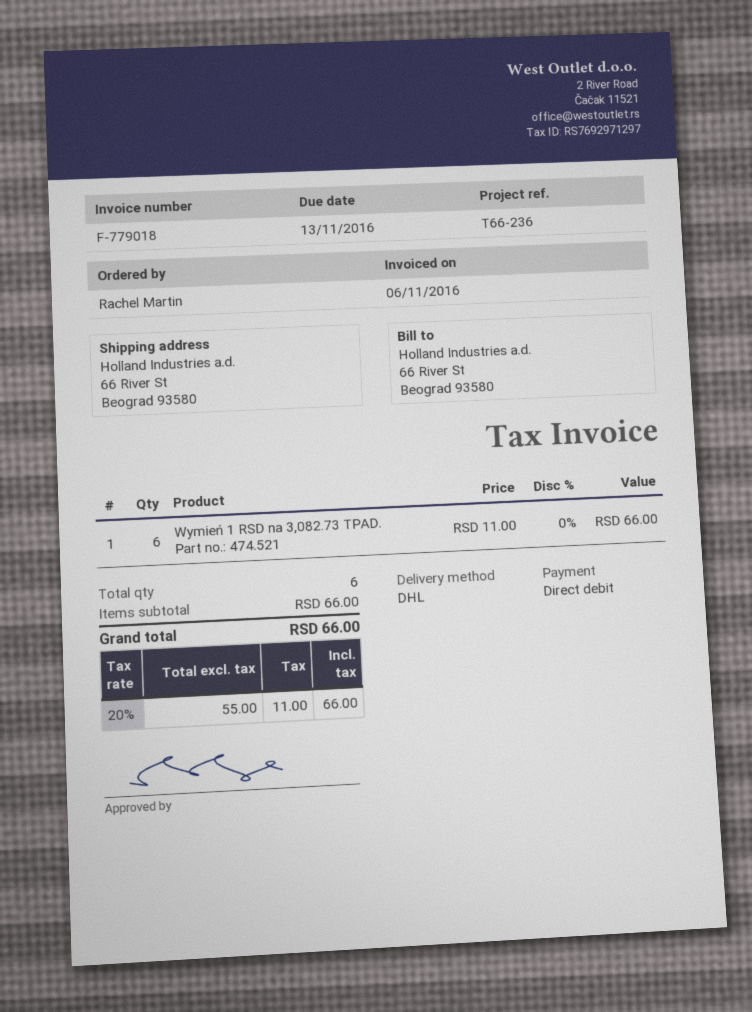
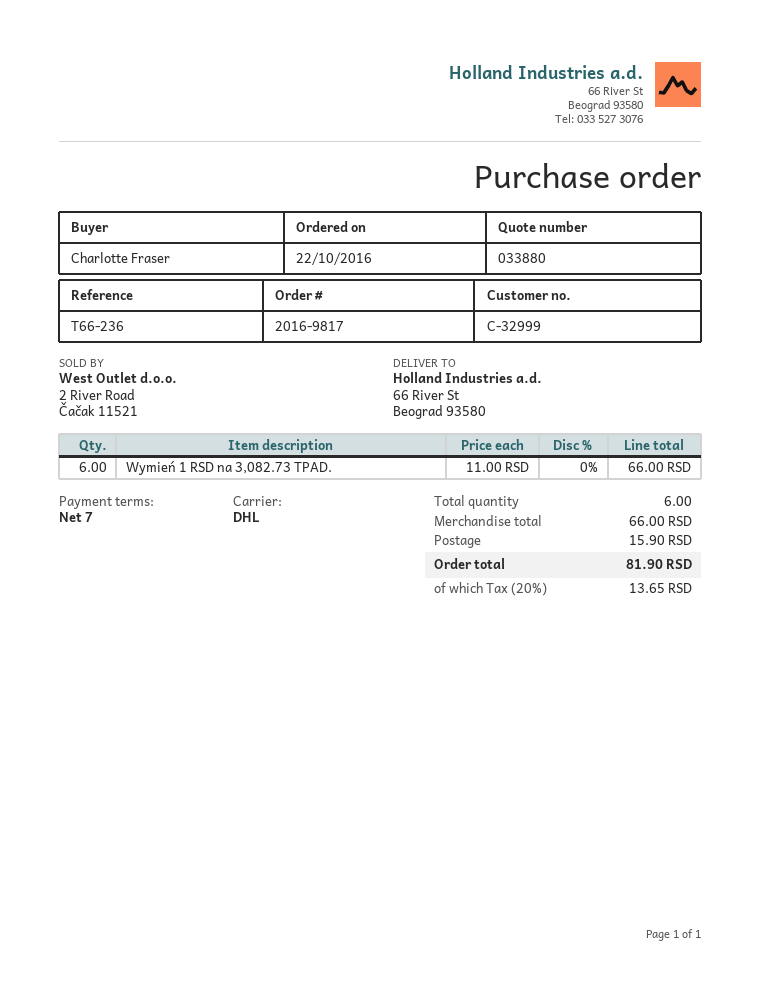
ordered by: Rachel Martin -> Charlotte Fraser
shipping: none -> 15.90
tax: 20% = 11.00 -> 20% = 13.65
total: 66.00 -> 81.90

